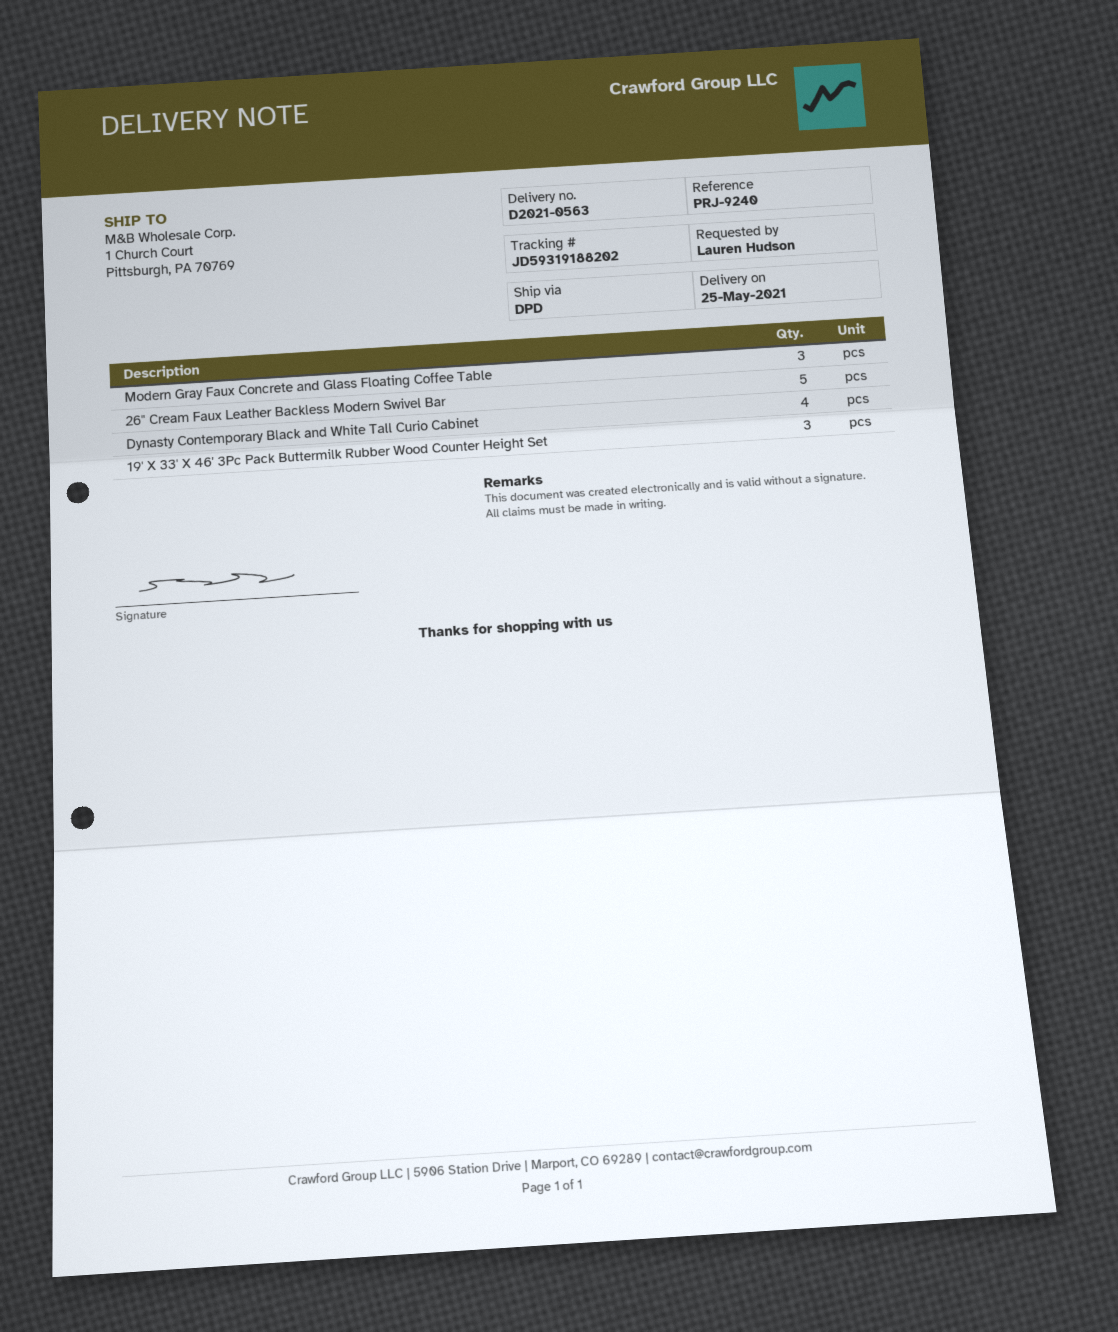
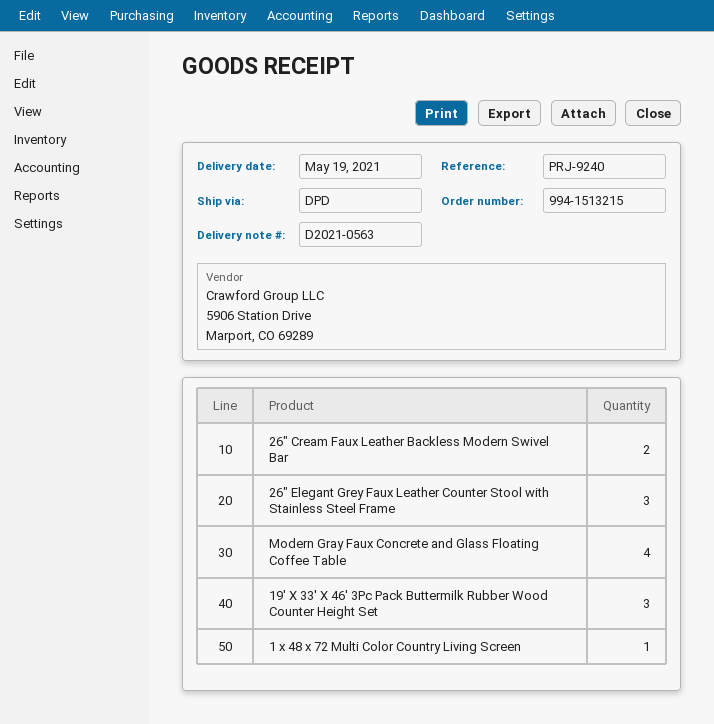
delivery date: 2021-05-25 -> 2021-05-19
Modern Gray Faux Concrete and Glass Floating Coffee Table: 3 -> 4
26" Cream Faux Leather Backless Modern Swivel Bar: 5 -> 2
Dynasty Contemporary Black and White Tall Curio Cabinet: 4 -> none
26" Elegant Grey Faux Leather Counter Stool with Stainless Steel Frame: none -> 3
1 x 48 x 72 Multi Color Country Living Screen: none -> 1

